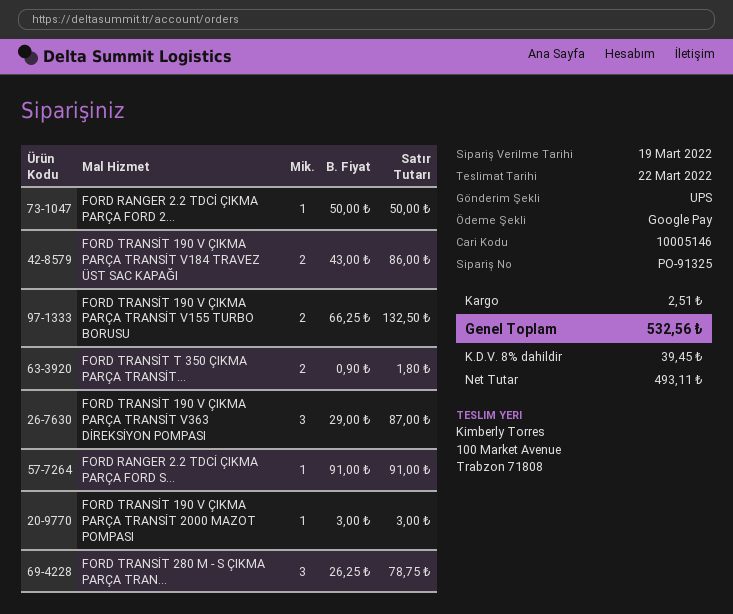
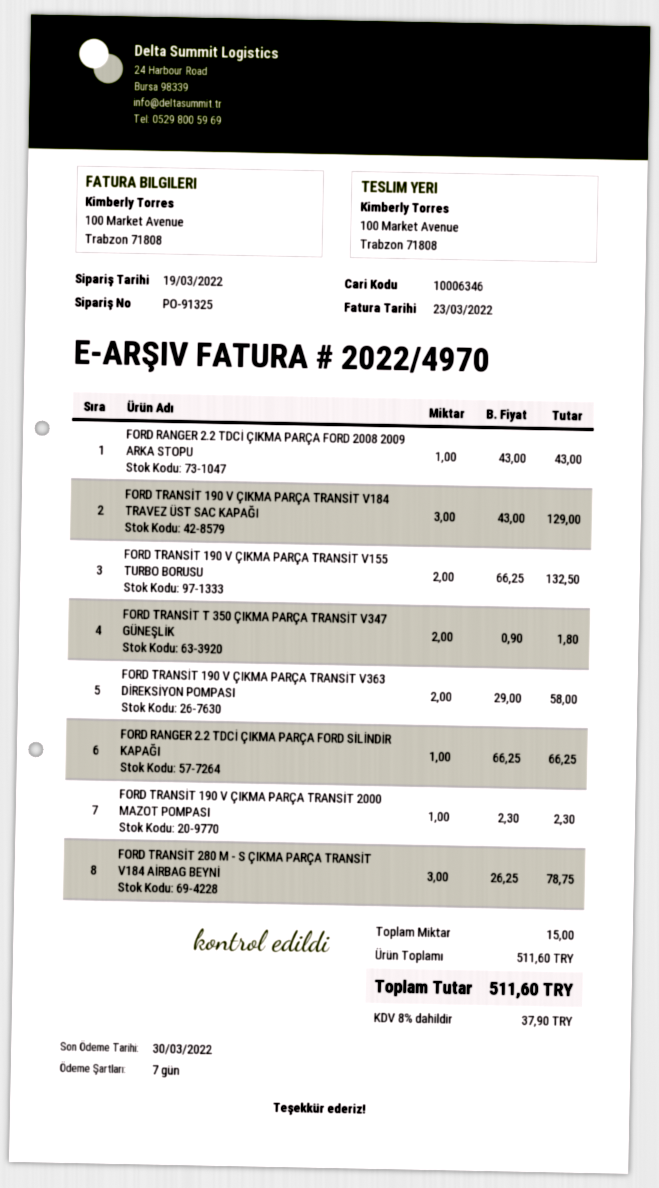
customer number: 10005146 -> 10006346
FORD RANGER 2.2 TDCİ ÇIKMA PARÇA FORD 2...: 1 x 50.00 = 50.00 -> 1 x 43.00 = 43.00
FORD TRANSİT 190 V ÇIKMA PARÇA TRANSİT V184 TRAVEZ ÜST SAC KAPAĞI: 2 x 43.00 = 86.00 -> 3 x 43.00 = 129.00
FORD TRANSİT 190 V ÇIKMA PARÇA TRANSİT V363 DİREKSİYON POMPASI: 3 x 29.00 = 87.00 -> 2 x 29.00 = 58.00
FORD RANGER 2.2 TDCİ ÇIKMA PARÇA FORD S...: 1 x 91.00 = 91.00 -> 1 x 66.25 = 66.25
FORD TRANSİT 190 V ÇIKMA PARÇA TRANSİT 2000 MAZOT POMPASI: 1 x 3.00 = 3.00 -> 1 x 2.30 = 2.30
shipping: 2.51 -> none
tax: 8% = 39.45 -> 8% = 37.90
total: 532.56 -> 511.60

